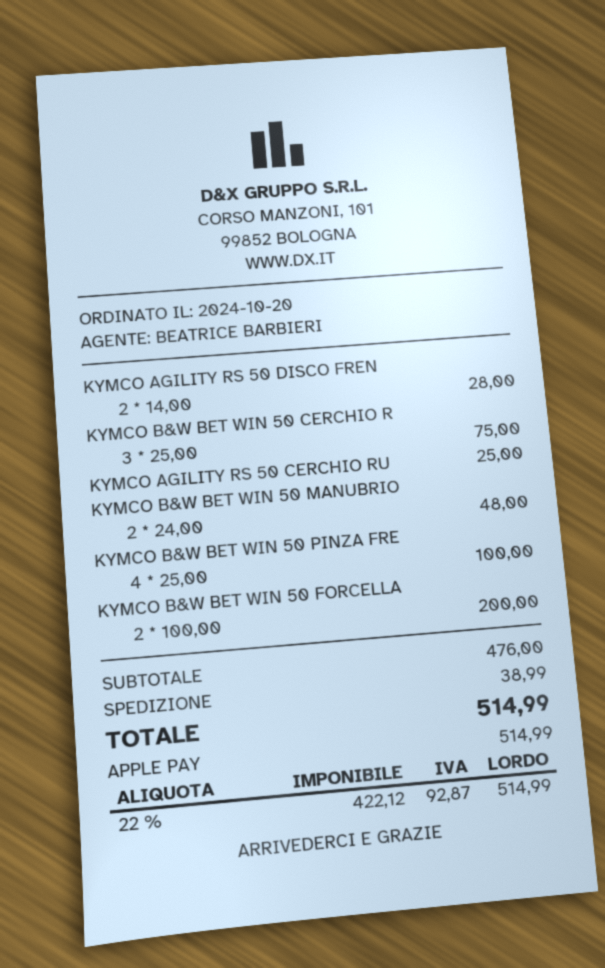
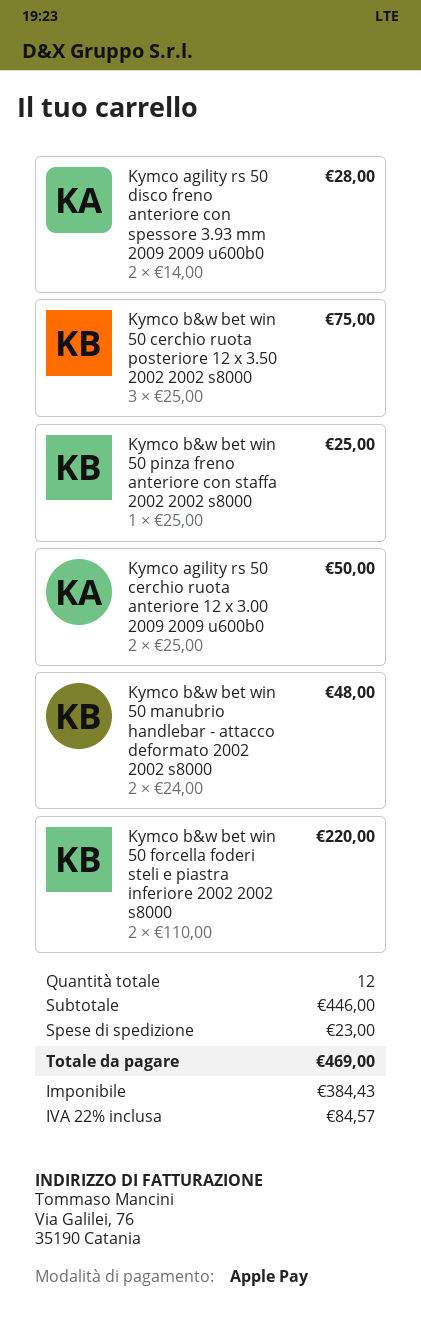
KYMCO AGILITY RS 50 CERCHIO RU: 1 x 25.00 = 25.00 -> 2 x 25.00 = 50.00
KYMCO B&W BET WIN 50 PINZA FRE: 4 x 25.00 = 100.00 -> 1 x 25.00 = 25.00
KYMCO B&W BET WIN 50 FORCELLA: 2 x 100.00 = 200.00 -> 2 x 110.00 = 220.00
subtotal: 476.00 -> 446.00
shipping: 38.99 -> 23.00
net: 422.12 -> 384.43
tax: 22% = 92.87 -> 22% = 84.57
total: 514.99 -> 469.00

